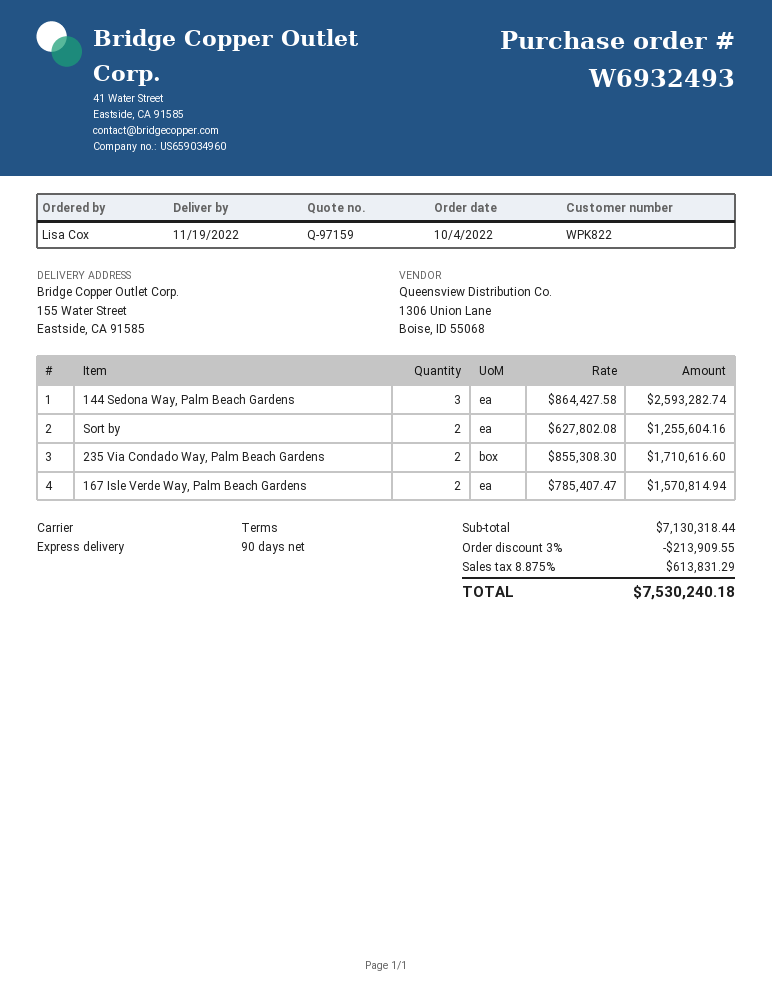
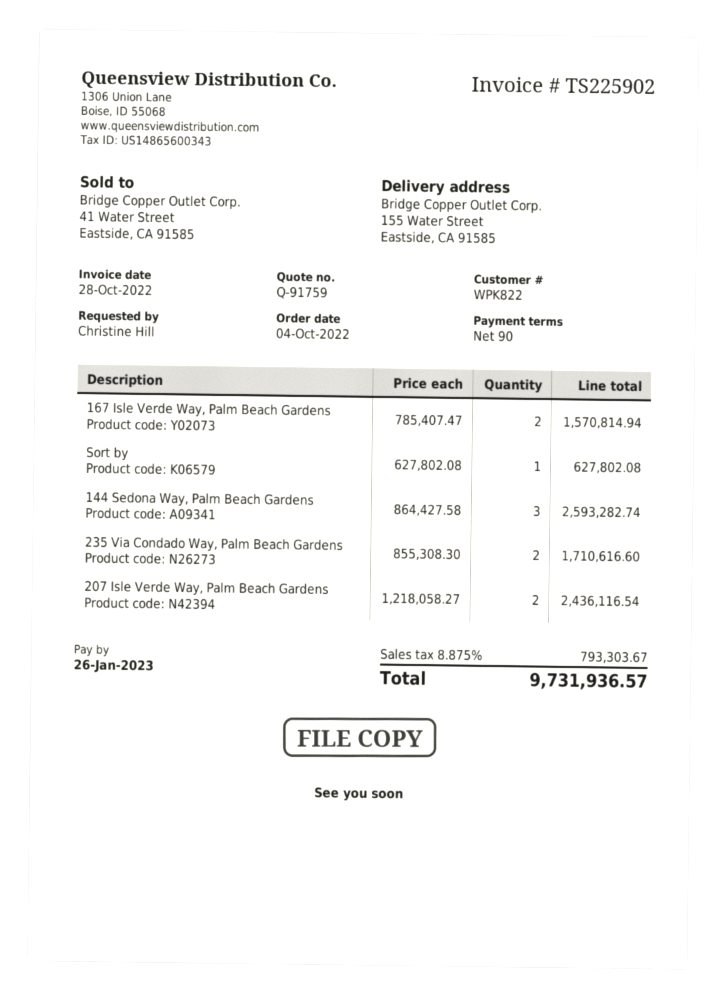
quote number: Q-97159 -> Q-91759
ordered by: Lisa Cox -> Christine Hill
Sort by: 2 x 627802.08 = 1255604.16 -> 1 x 627802.08 = 627802.08
207 Isle Verde Way, Palm Beach Gardens: none -> 2 x 1218058.27 = 2436116.54
discount: 3% = 213909.55 -> none
tax: 8.875% = 613831.29 -> 8.875% = 793303.67
total: 7530240.18 -> 9731936.57

